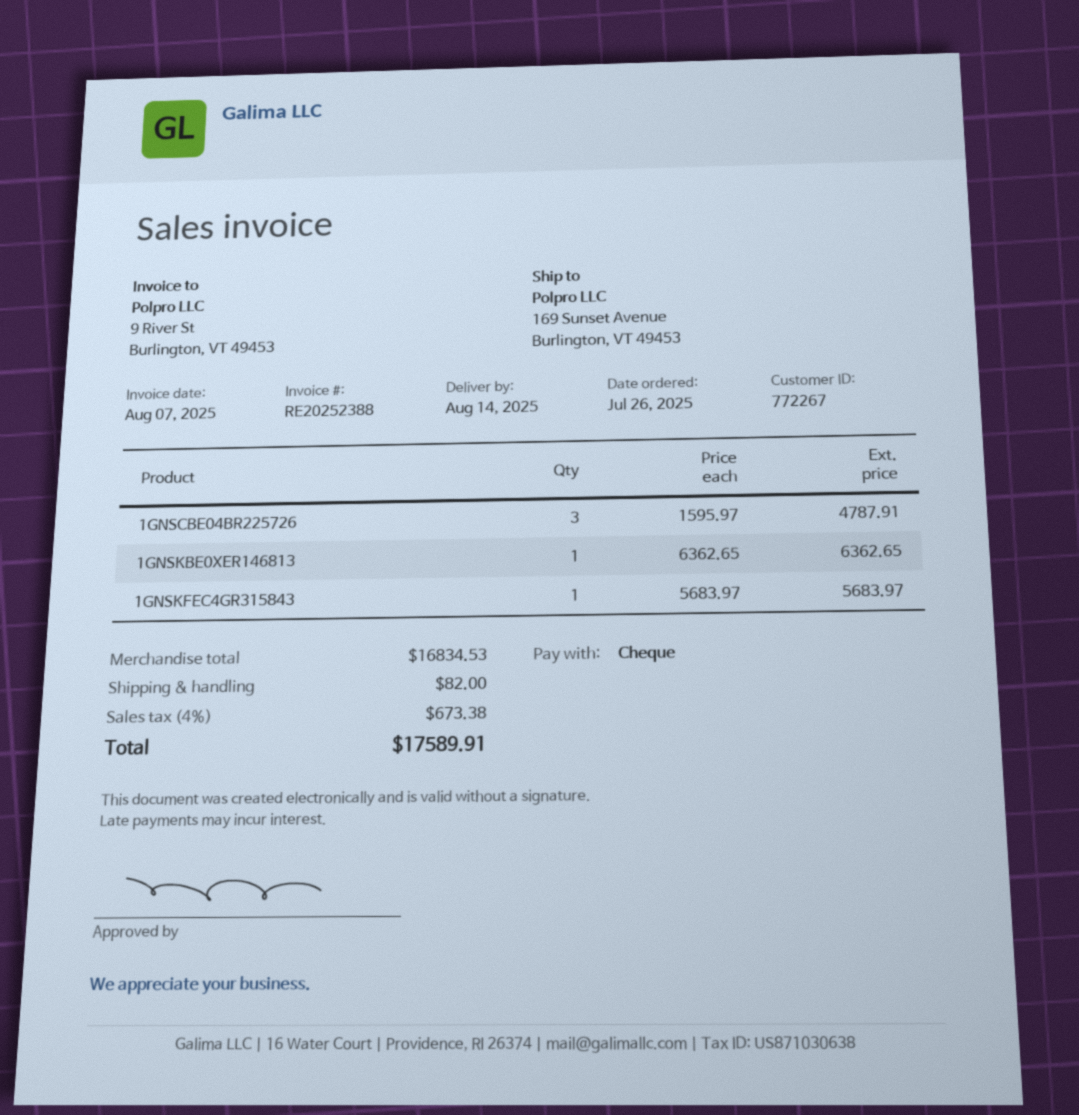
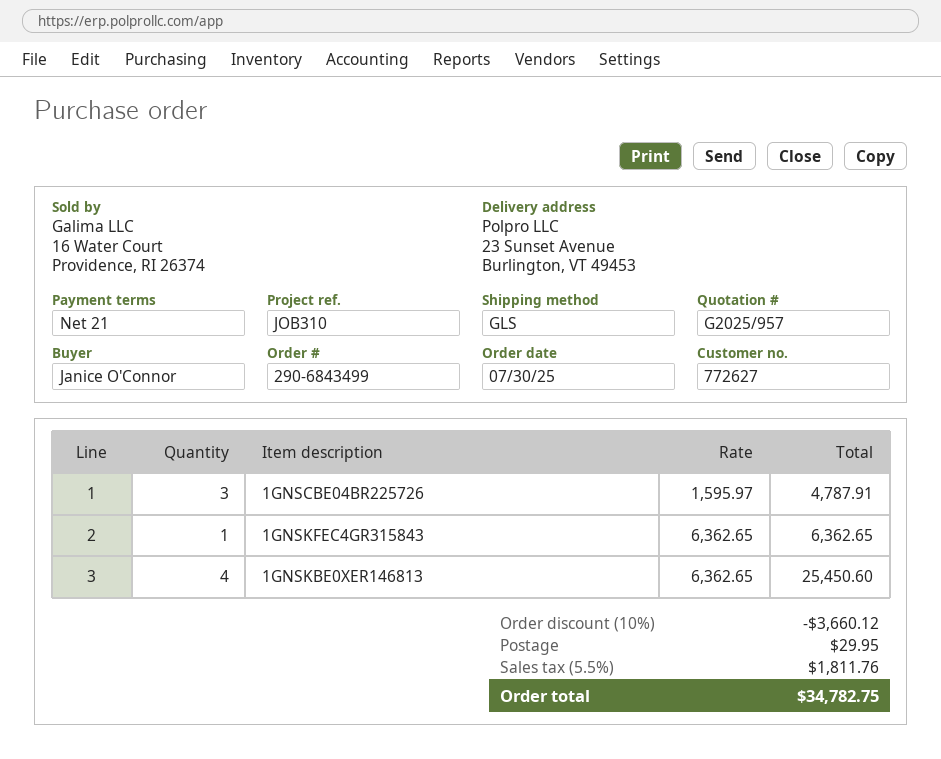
order date: 2025-07-26 -> 2025-07-30
customer number: 772267 -> 772627
ship to: 169 Sunset Avenue, Burlington, VT 49453 -> 23 Sunset Avenue, Burlington, VT 49453
1GNSKBE0XER146813: 1 x 6362.65 = 6362.65 -> 4 x 6362.65 = 25450.60
1GNSKFEC4GR315843: 1 x 5683.97 = 5683.97 -> 1 x 6362.65 = 6362.65
discount: none -> 10% = 3660.12
shipping: 82.00 -> 29.95
tax: 4% = 673.38 -> 5.5% = 1811.76
total: 17589.91 -> 34782.75

